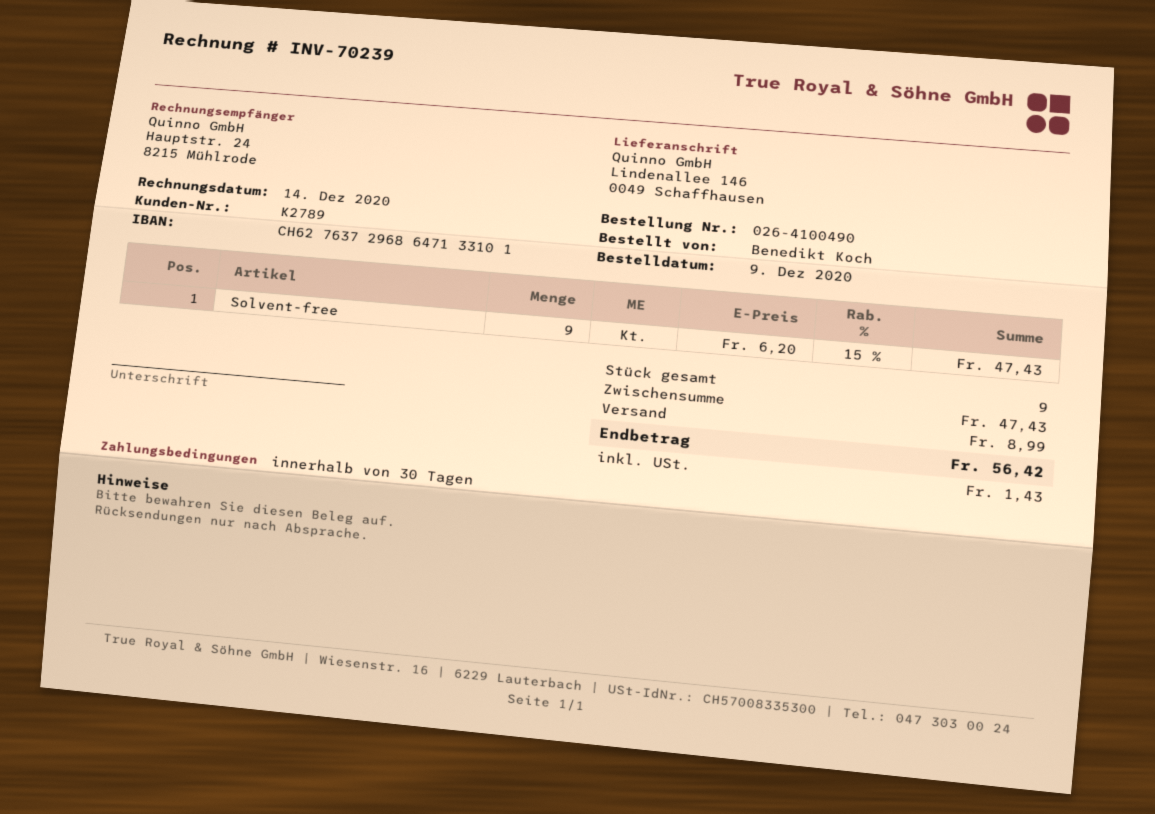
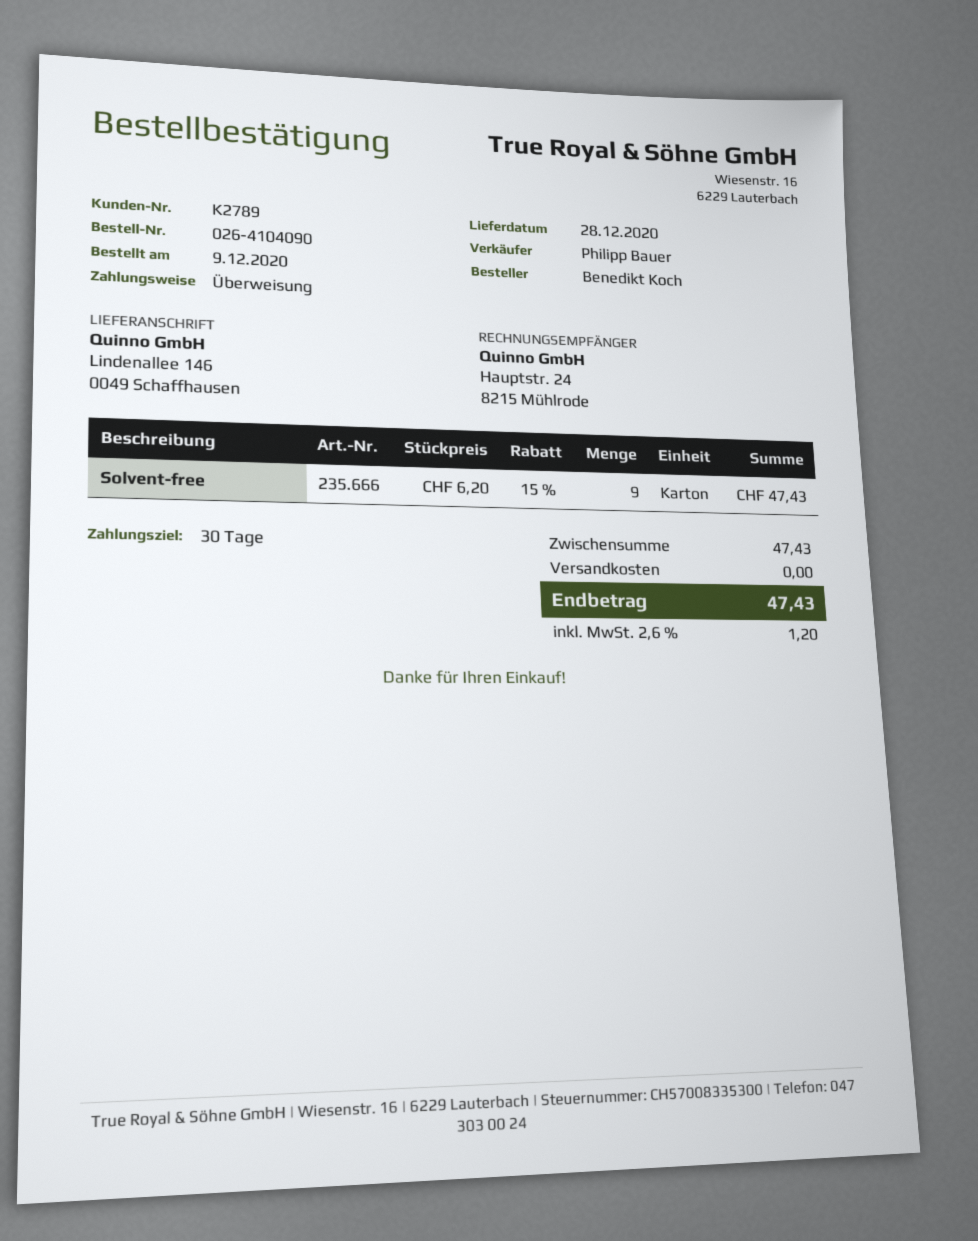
order number: 026-4100490 -> 026-4104090
shipping: 8.99 -> 0.00
tax: 1.43 -> 1.20
total: 56.42 -> 47.43

